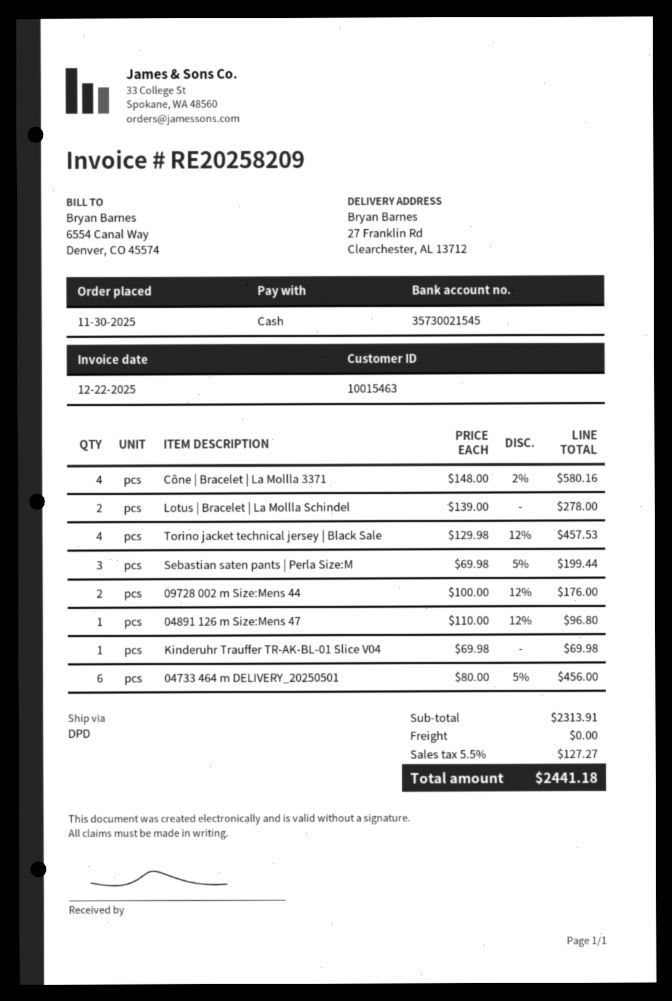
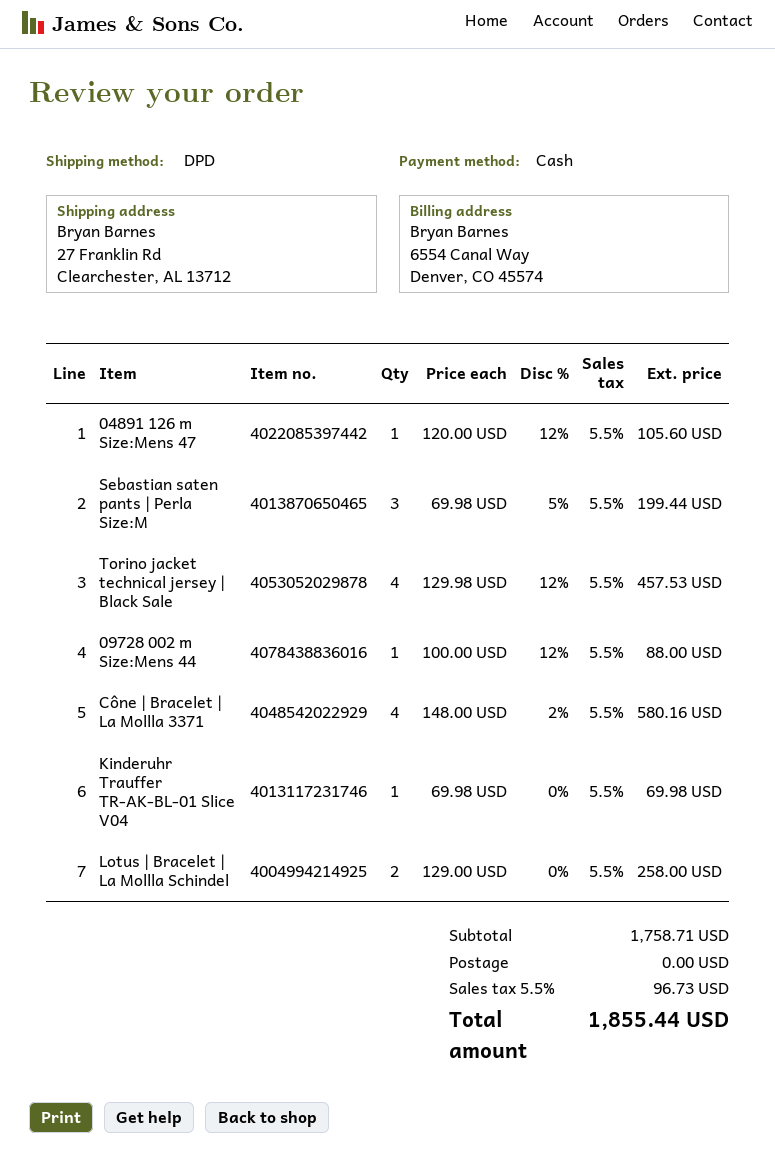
Lotus | Bracelet | La Mollla Schindel: 2 x 139.00 = 278.00 -> 2 x 129.00 = 258.00
09728 002 m Size:Mens 44: 2 x 100.00 - 12% = 176.00 -> 1 x 100.00 - 12% = 88.00
04891 126 m Size:Mens 47: 1 x 110.00 - 12% = 96.80 -> 1 x 120.00 - 12% = 105.60
04733 464 m DELIVERY_20250501: 6 x 80.00 - 5% = 456.00 -> none
subtotal: 2313.91 -> 1758.71
tax: 5.5% = 127.27 -> 5.5% = 96.73
total: 2441.18 -> 1855.44

